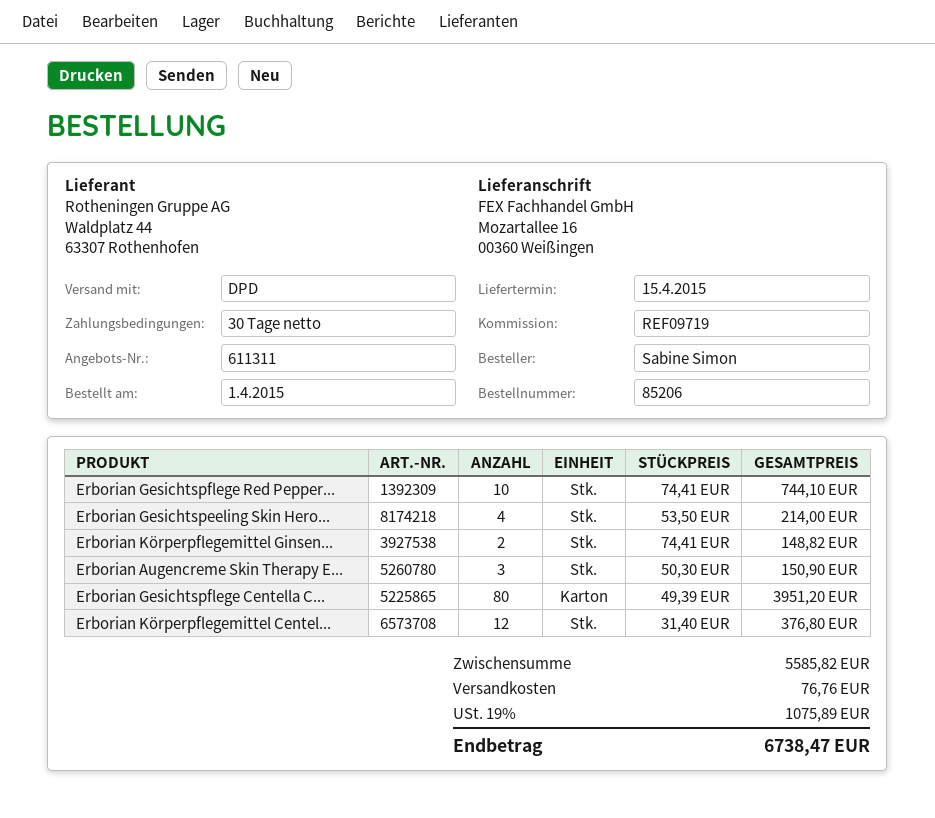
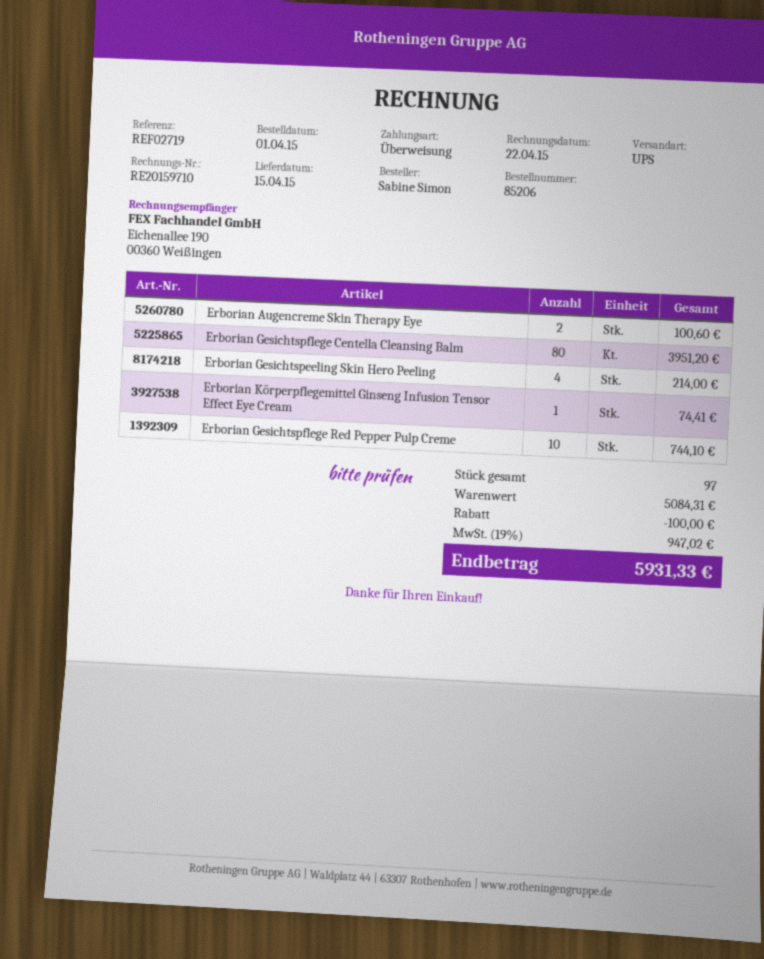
reference: REF09719 -> REF02719
shipping method: DPD -> UPS
Erborian Körperpflegemittel Ginsen...: 2 for 148.82 -> 1 for 74.41
Erborian Augencreme Skin Therapy E...: 3 for 150.90 -> 2 for 100.60
Erborian Körperpflegemittel Centel...: 12 for 376.80 -> none
subtotal: 5585.82 -> 5084.31
discount: none -> 100.00
shipping: 76.76 -> none
tax: 19% = 1075.89 -> 19% = 947.02
total: 6738.47 -> 5931.33

